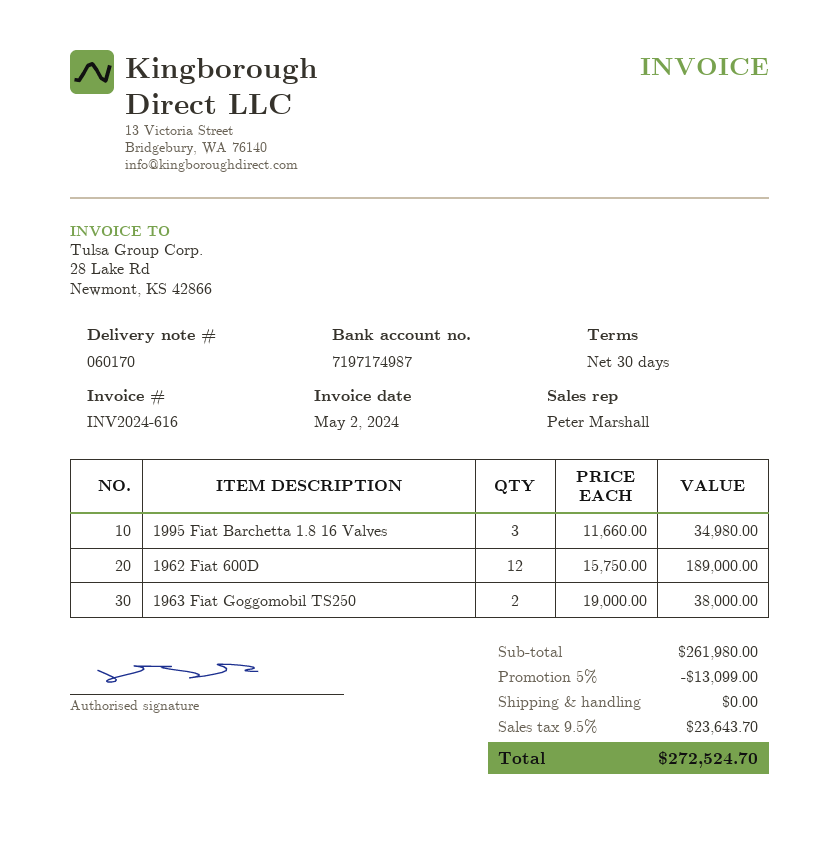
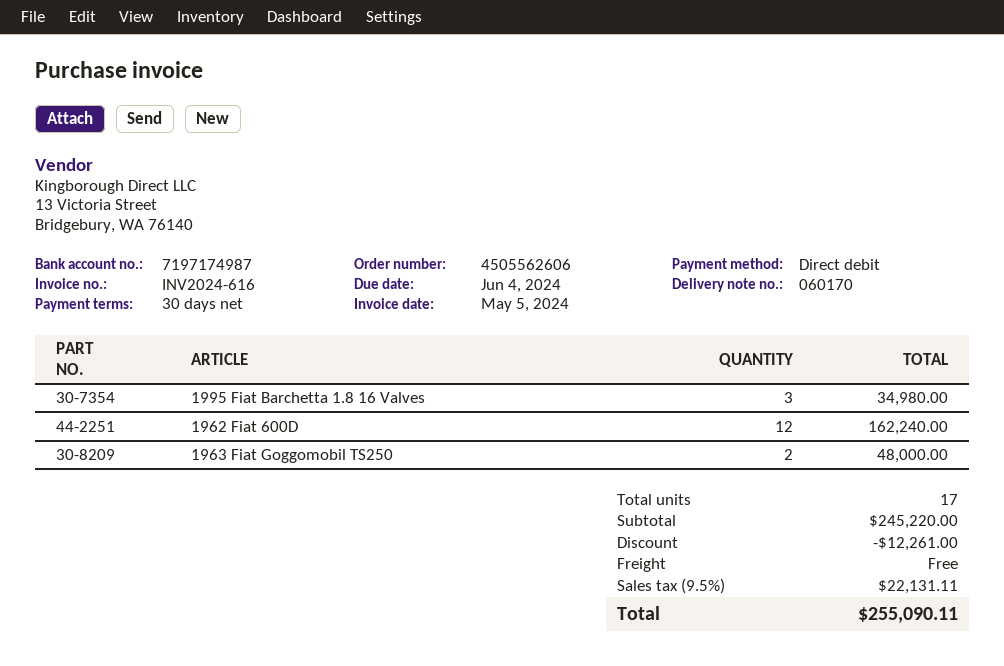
invoice date: 2024-05-02 -> 2024-05-05
1962 Fiat 600D: 12 for 189000.00 -> 12 for 162240.00
1963 Fiat Goggomobil TS250: 2 for 38000.00 -> 2 for 48000.00
subtotal: 261980.00 -> 245220.00
discount: 13099.00 -> 12261.00
tax: 9.5% = 23643.70 -> 9.5% = 22131.11
total: 272524.70 -> 255090.11

